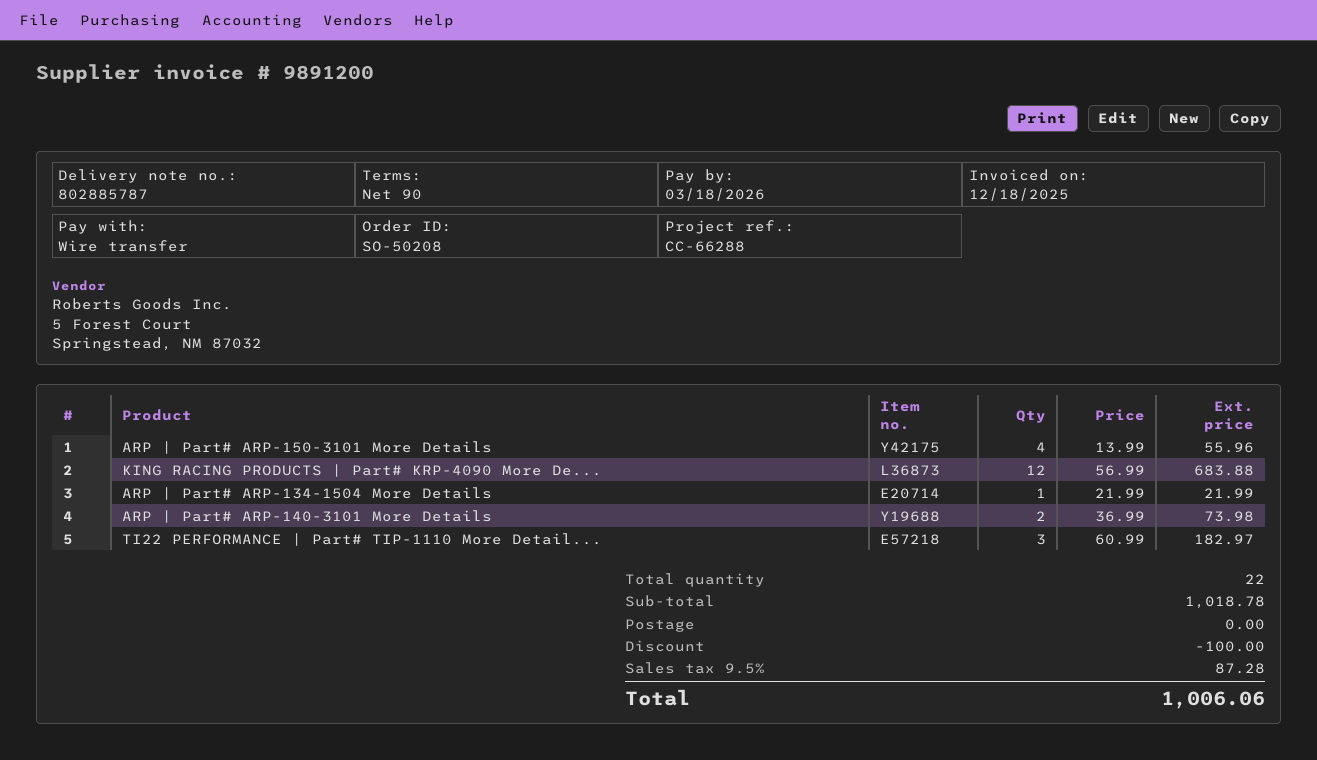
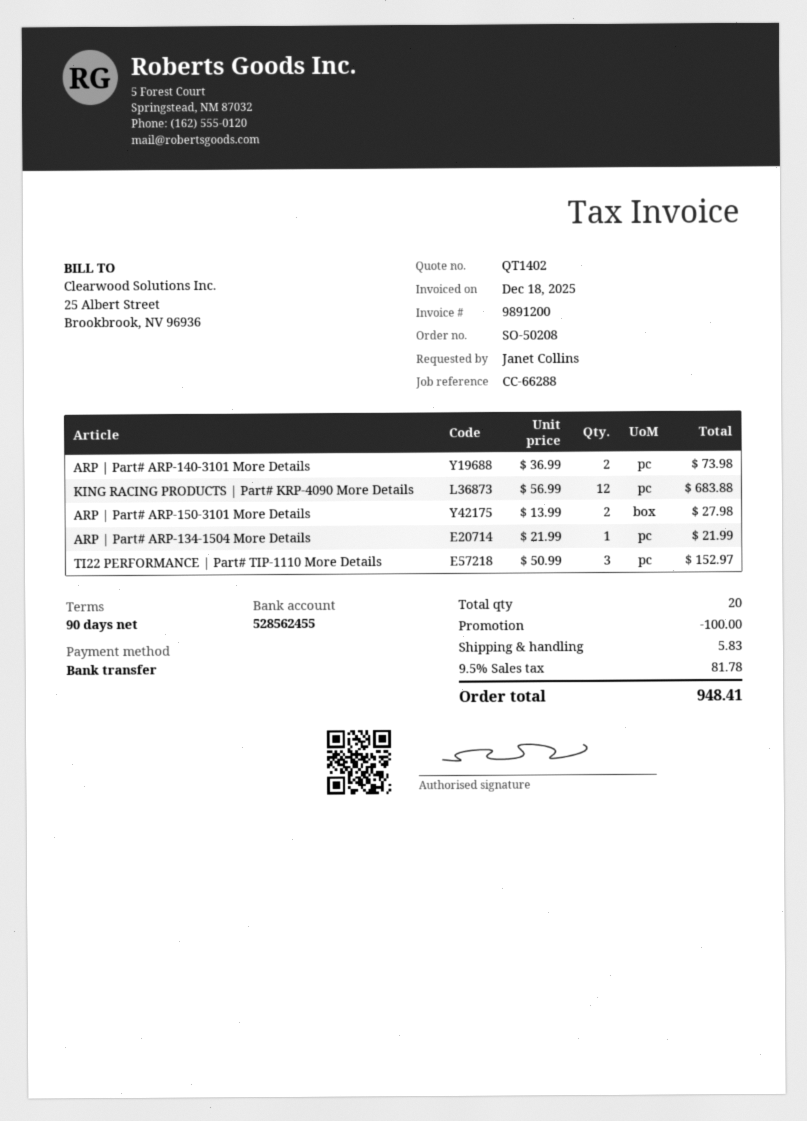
ARP | Part# ARP-150-3101 More Details: 4 x 13.99 = 55.96 -> 2 x 13.99 = 27.98
TI22 PERFORMANCE | Part# TIP-1110 More Detail...: 3 x 60.99 = 182.97 -> 3 x 50.99 = 152.97
total quantity: 22 -> 20
shipping: 0.00 -> 5.83
tax: 9.5% = 87.28 -> 9.5% = 81.78
total: 1006.06 -> 948.41

